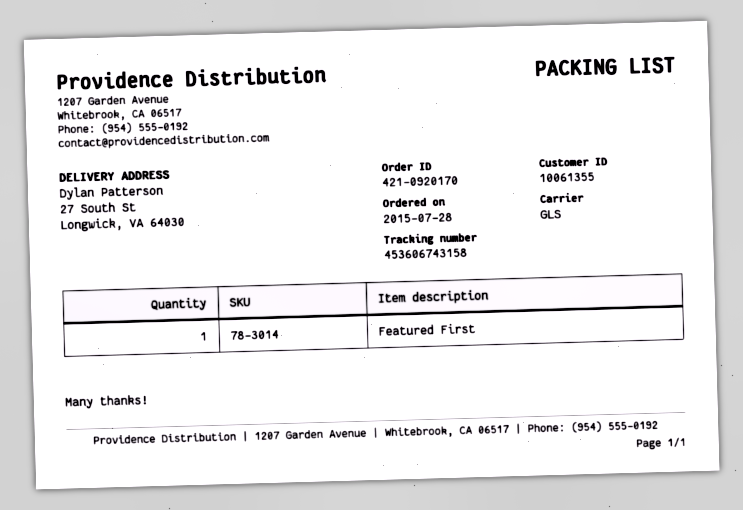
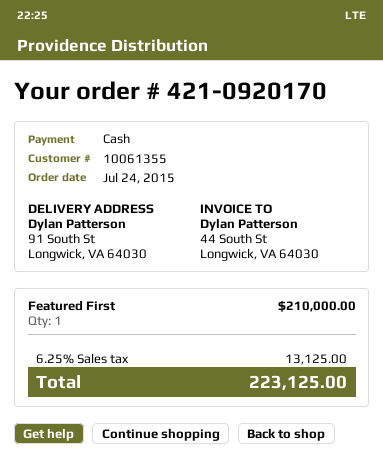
order date: 2015-07-28 -> 2015-07-24
ship to: 27 South St, Longwick, VA 64030 -> 91 South St, Longwick, VA 64030

